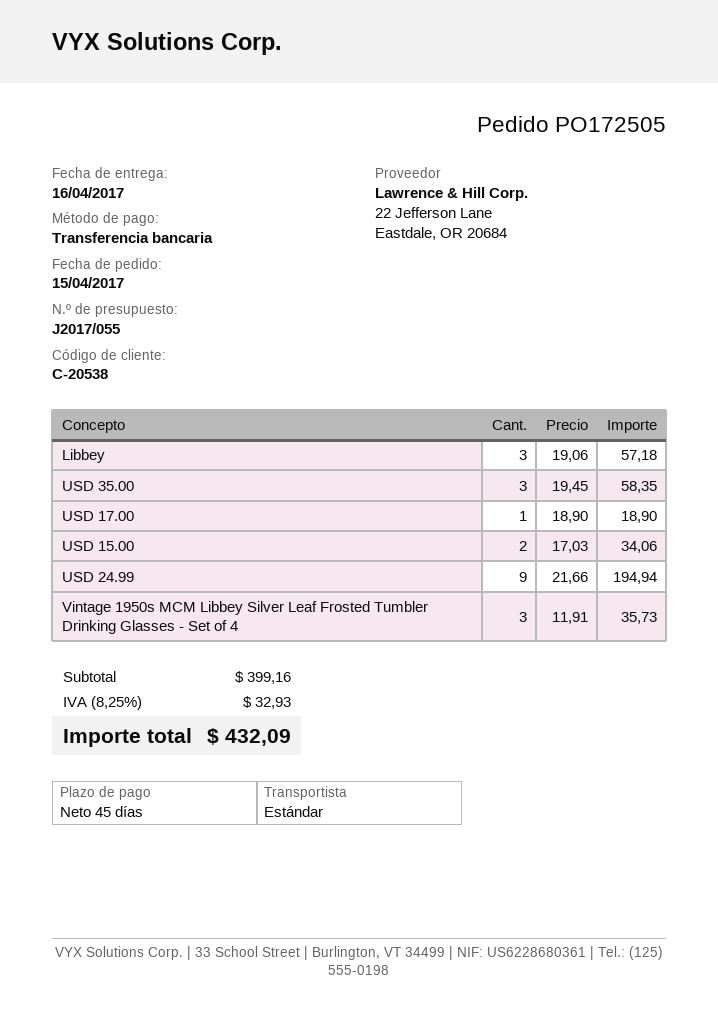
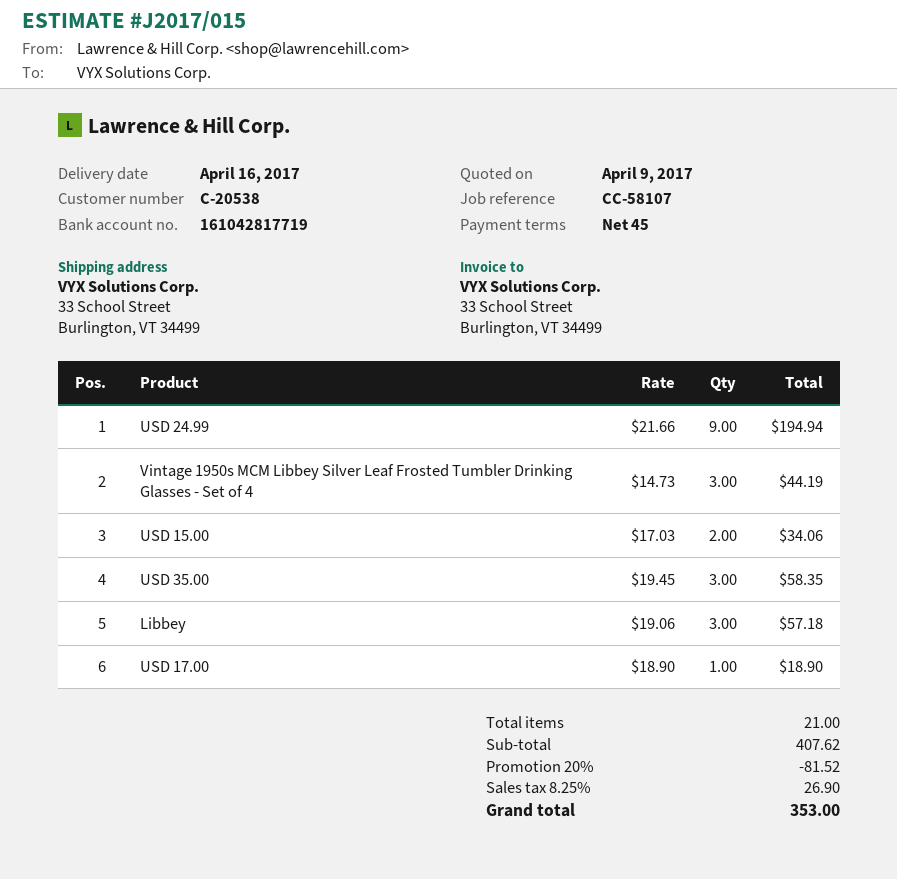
quote number: J2017/055 -> J2017/015
Vintage 1950s MCM Libbey Silver Leaf Frosted Tumbler Drinking Glasses - Set of 4: 3 x 11.91 = 35.73 -> 3 x 14.73 = 44.19
subtotal: 399.16 -> 407.62
discount: none -> 20% = 81.52
tax: 8.25% = 32.93 -> 8.25% = 26.90
total: 432.09 -> 353.00

